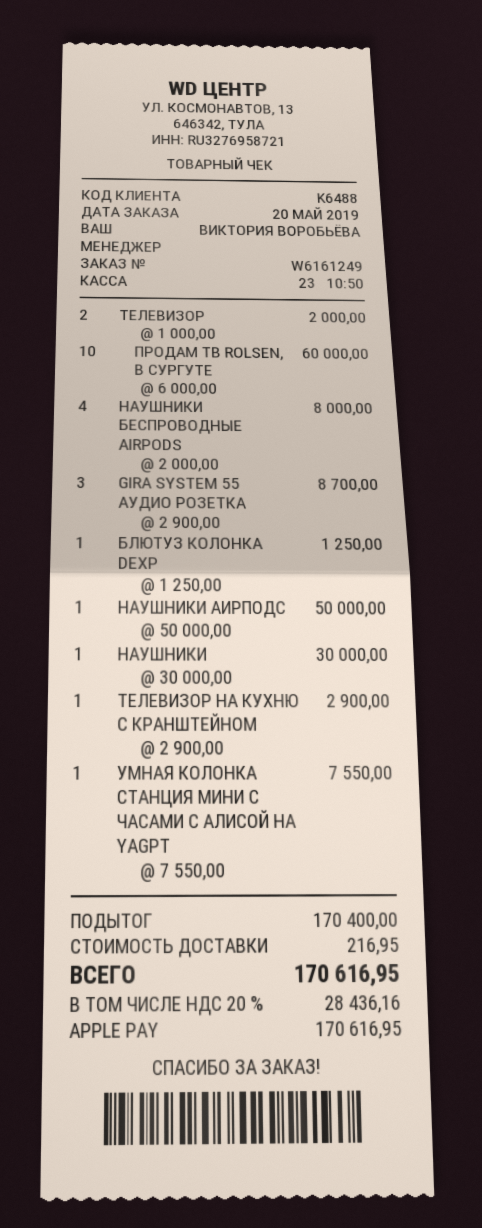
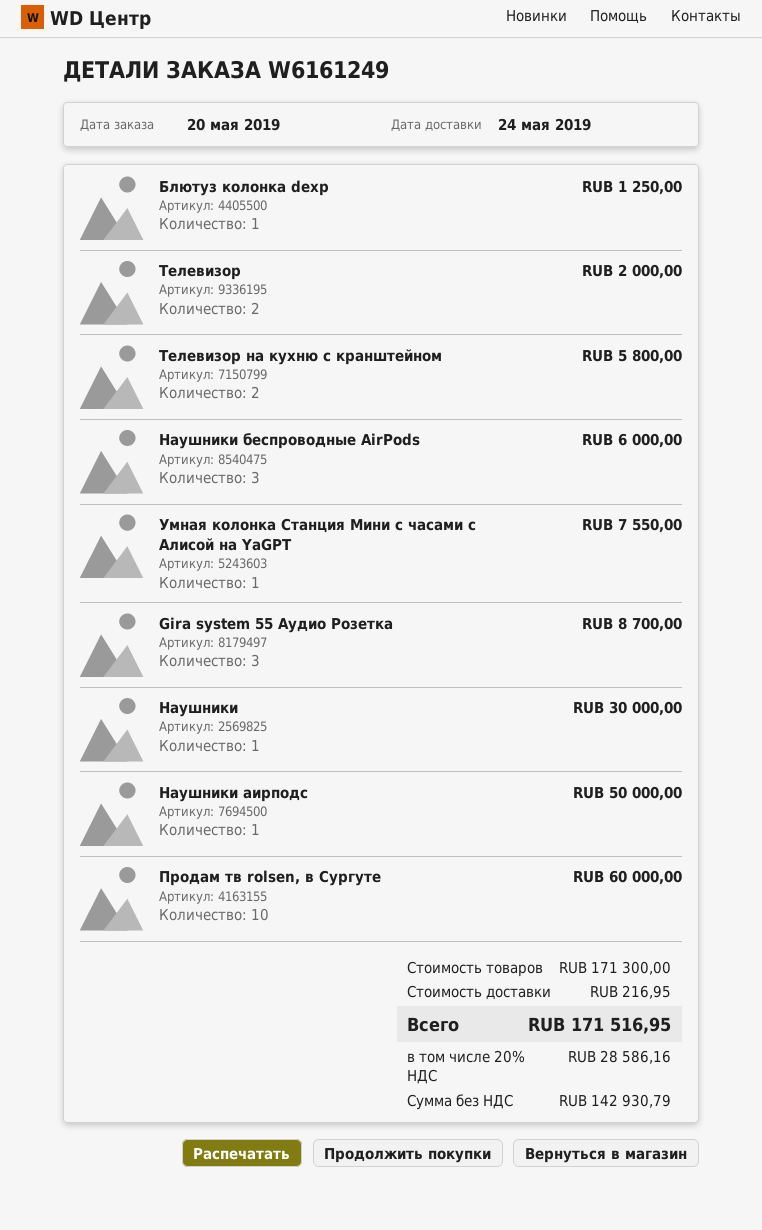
НАУШНИКИ БЕСПРОВОДНЫЕ AIRPODS: 4 for 8000.00 -> 3 for 6000.00
ТЕЛЕВИЗОР НА КУХНЮ С КРАНШТЕЙНОМ: 1 for 2900.00 -> 2 for 5800.00
subtotal: 170400.00 -> 171300.00
tax: 20% = 28436.16 -> 20% = 28586.16
total: 170616.95 -> 171516.95

